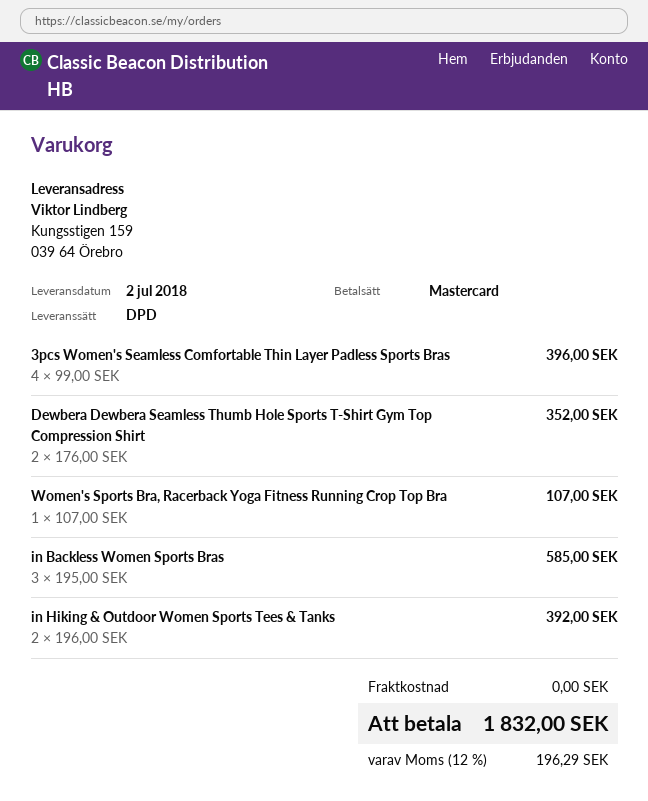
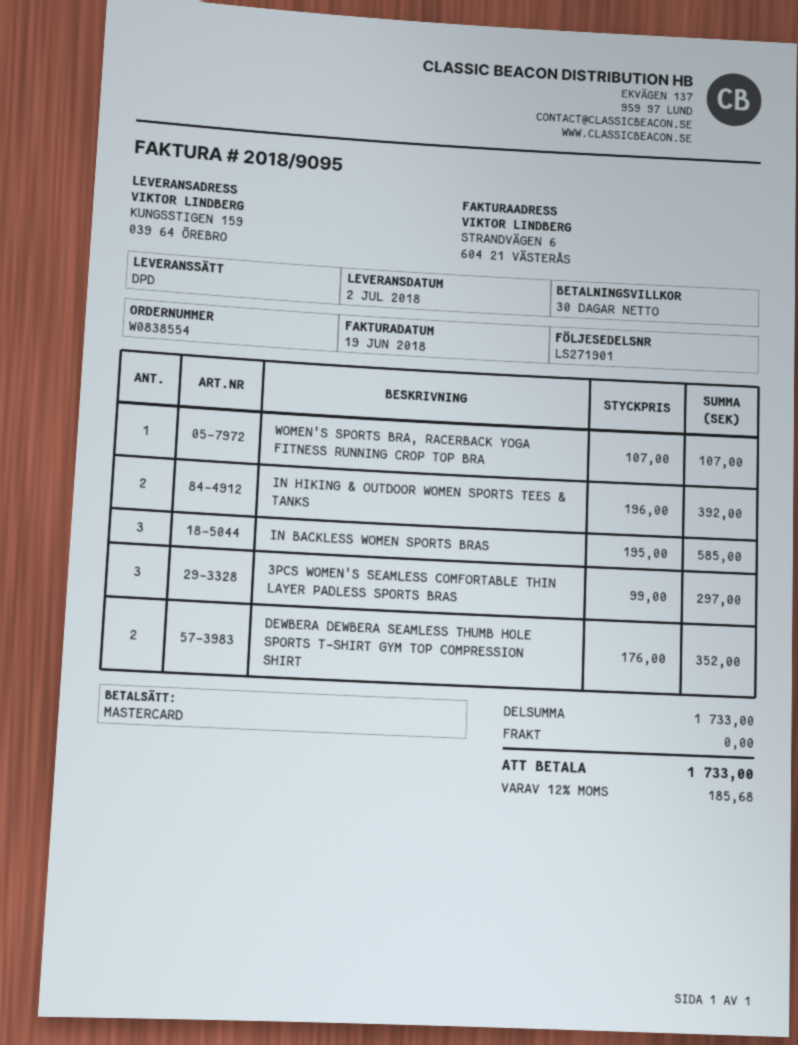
3pcs Women's Seamless Comfortable Thin Layer Padless Sports Bras: 4 x 99.00 = 396.00 -> 3 x 99.00 = 297.00
tax: 12% = 196.29 -> 12% = 185.68
total: 1832.00 -> 1733.00

